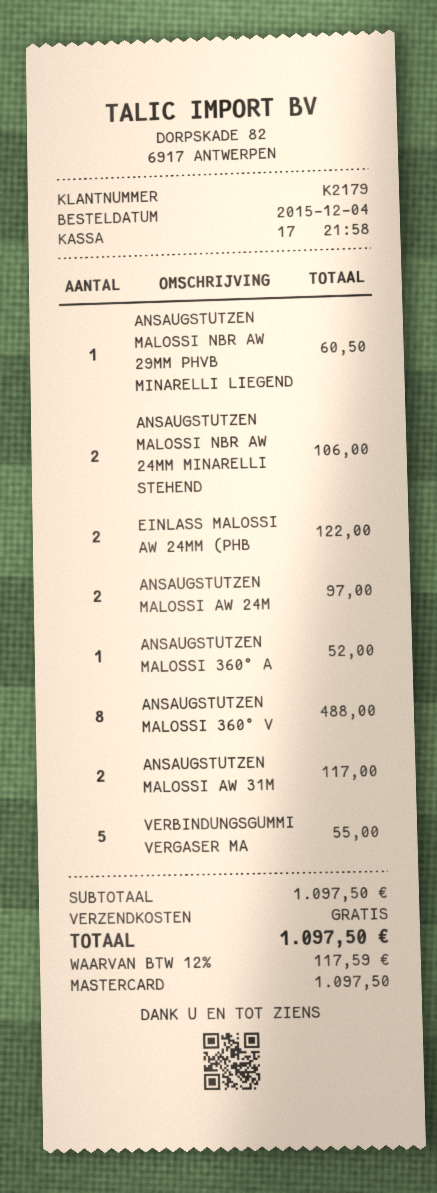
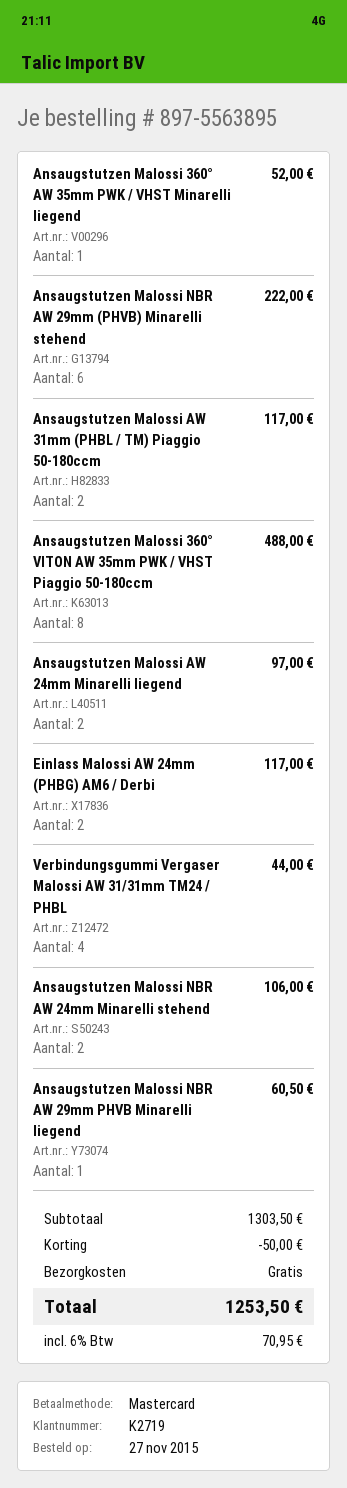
order date: 2015-12-04 -> 2015-11-27
customer number: K2179 -> K2719
EINLASS MALOSSI AW 24MM (PHB: 2 for 122.00 -> 2 for 117.00
VERBINDUNGSGUMMI VERGASER MA: 5 for 55.00 -> 4 for 44.00
Ansaugstutzen Malossi NBR AW 29mm (PHVB) Minarelli stehend: none -> 6 for 222.00
subtotal: 1097.50 -> 1303.50
discount: none -> 50.00
tax: 12% = 117.59 -> 6% = 70.95
total: 1097.50 -> 1253.50

